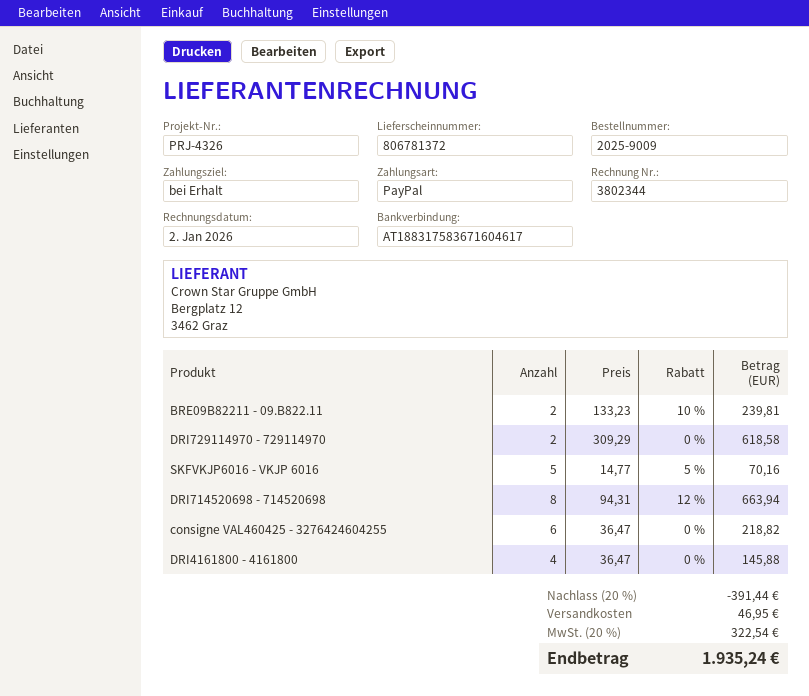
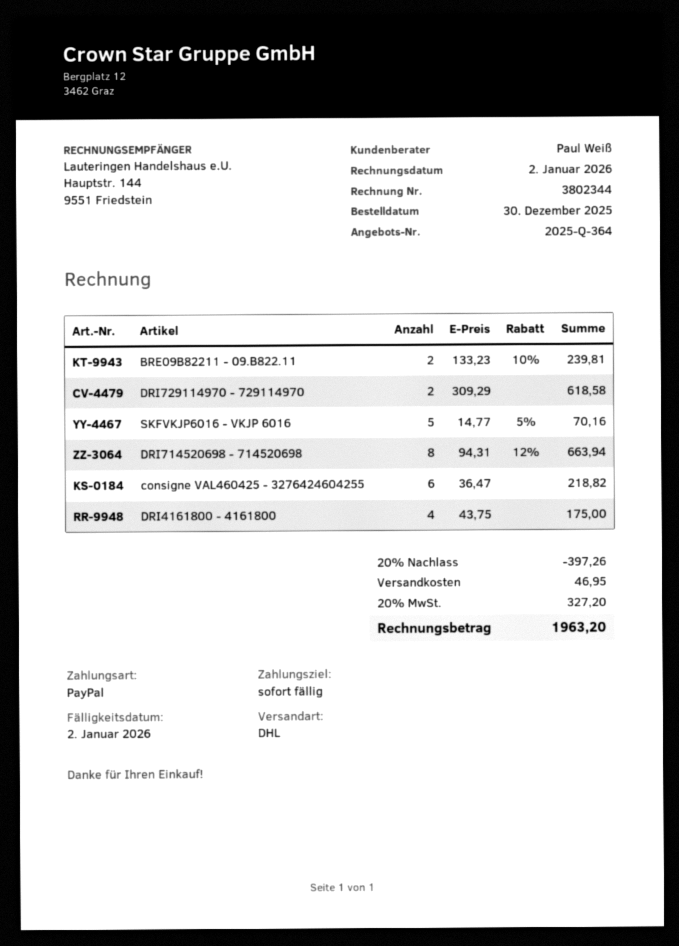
DRI4161800 - 4161800: 4 x 36.47 = 145.88 -> 4 x 43.75 = 175.00
discount: 20% = 391.44 -> 20% = 397.26
tax: 20% = 322.54 -> 20% = 327.20
total: 1935.24 -> 1963.20

